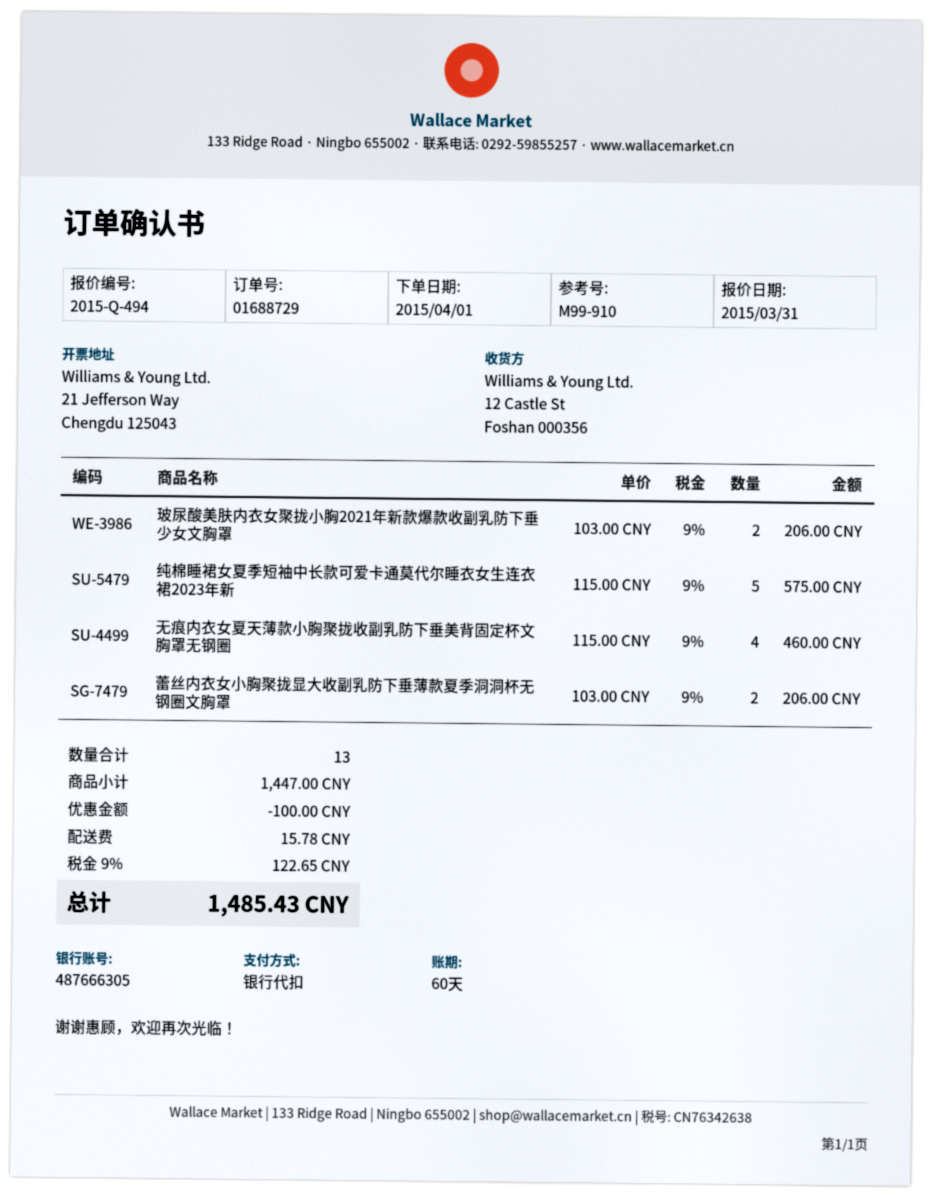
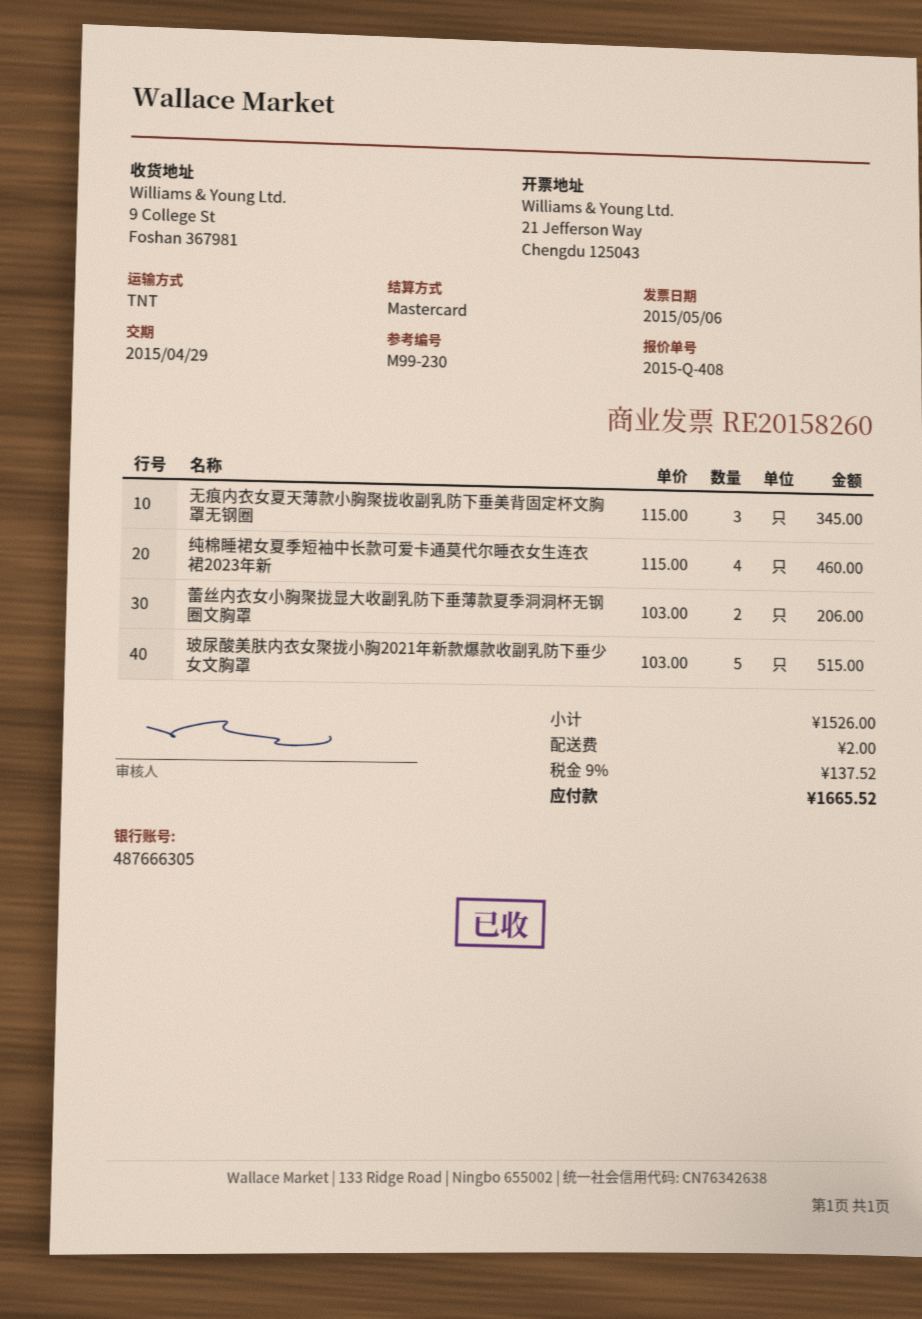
quote number: 2015-Q-494 -> 2015-Q-408
reference: M99-910 -> M99-230
payment method: direct debit -> Mastercard
ship to: 12 Castle St, Foshan 000356 -> 9 College St, Foshan 367981
玻尿酸美肤内衣女聚拢小胸2021年新款爆款收副乳防下垂少女文胸罩: 2 x 103.00 = 206.00 -> 5 x 103.00 = 515.00
纯棉睡裙女夏季短袖中长款可爱卡通莫代尔睡衣女生连衣裙2023年新: 5 x 115.00 = 575.00 -> 4 x 115.00 = 460.00
无痕内衣女夏天薄款小胸聚拢收副乳防下垂美背固定杯文胸罩无钢圈: 4 x 115.00 = 460.00 -> 3 x 115.00 = 345.00
subtotal: 1447.00 -> 1526.00
discount: 100.00 -> none
shipping: 15.78 -> 2.00
tax: 9% = 122.65 -> 9% = 137.52
total: 1485.43 -> 1665.52

